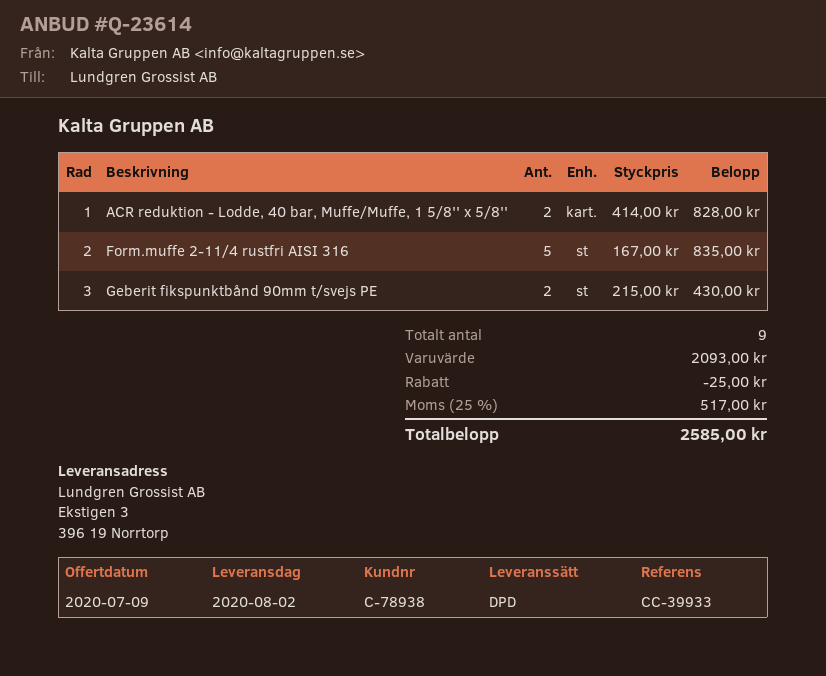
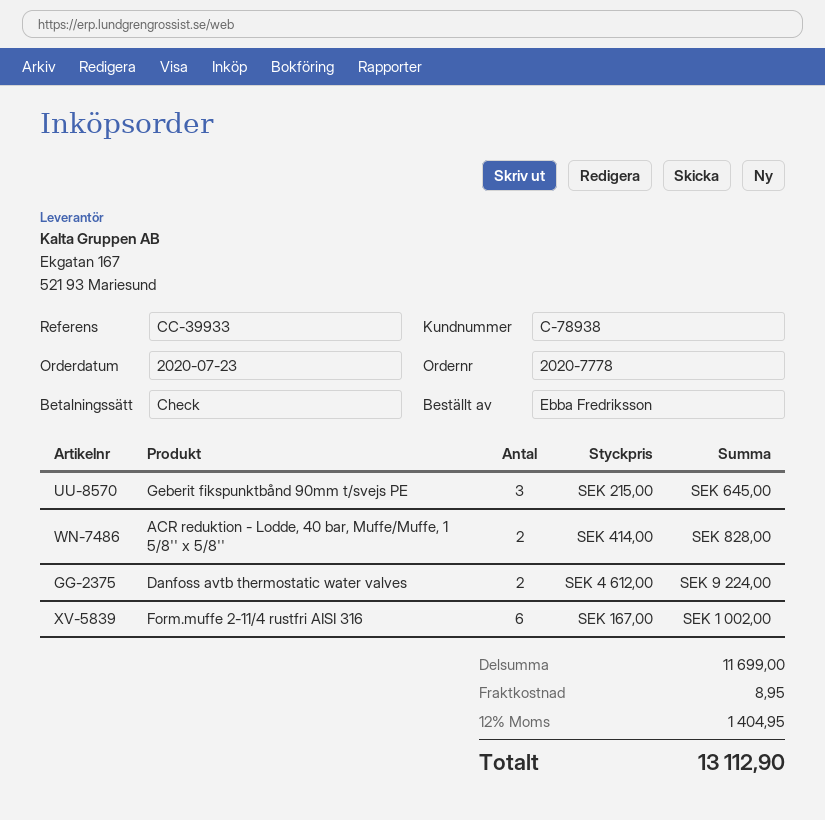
Form.muffe 2-11/4 rustfri AISI 316: 5 x 167.00 = 835.00 -> 6 x 167.00 = 1002.00
Geberit fikspunktbånd 90mm t/svejs PE: 2 x 215.00 = 430.00 -> 3 x 215.00 = 645.00
Danfoss avtb thermostatic water valves: none -> 2 x 4612.00 = 9224.00
subtotal: 2093.00 -> 11699.00
discount: 25.00 -> none
shipping: none -> 8.95
tax: 25% = 517.00 -> 12% = 1404.95
total: 2585.00 -> 13112.90

